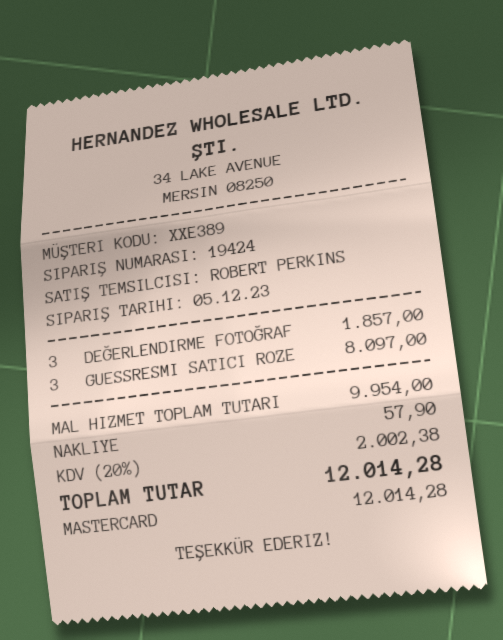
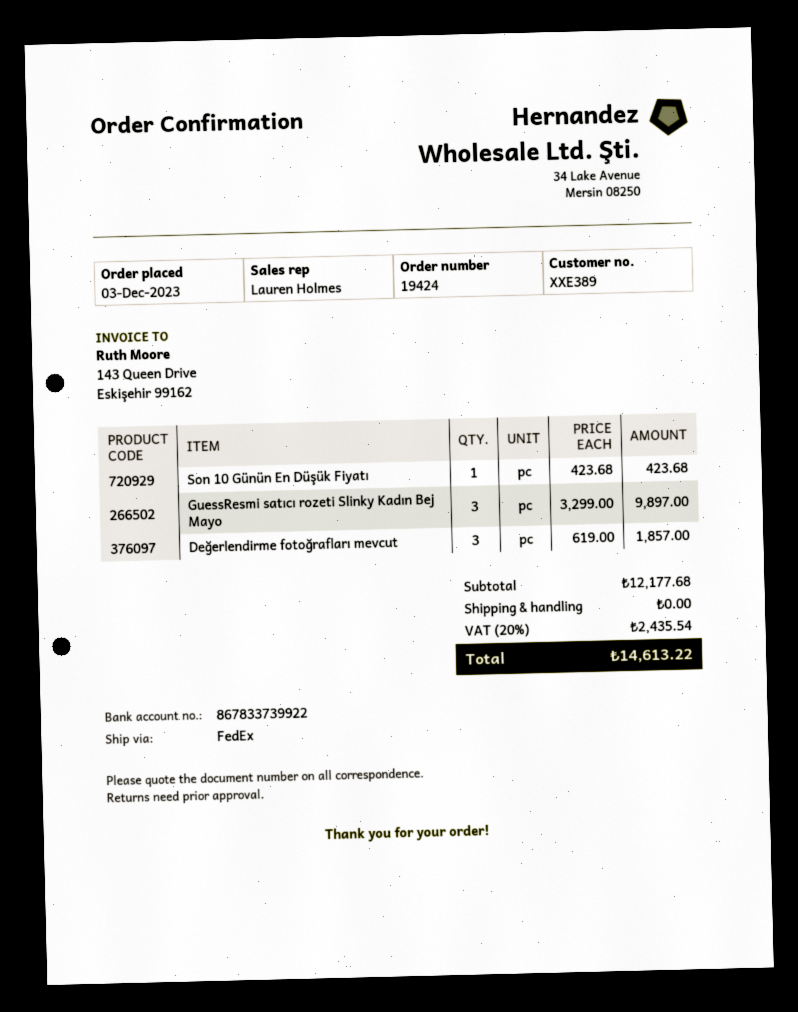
order date: 2023-12-05 -> 2023-12-03
sales rep: ROBERT PERKINS -> Lauren Holmes
GUESSRESMI SATICI ROZE: 3 for 8097.00 -> 3 for 9897.00
Son 10 Günün En Düşük Fiyatı: none -> 1 for 423.68
subtotal: 9954.00 -> 12177.68
shipping: 57.90 -> 0.00
tax: 20% = 2002.38 -> 20% = 2435.54
total: 12014.28 -> 14613.22

